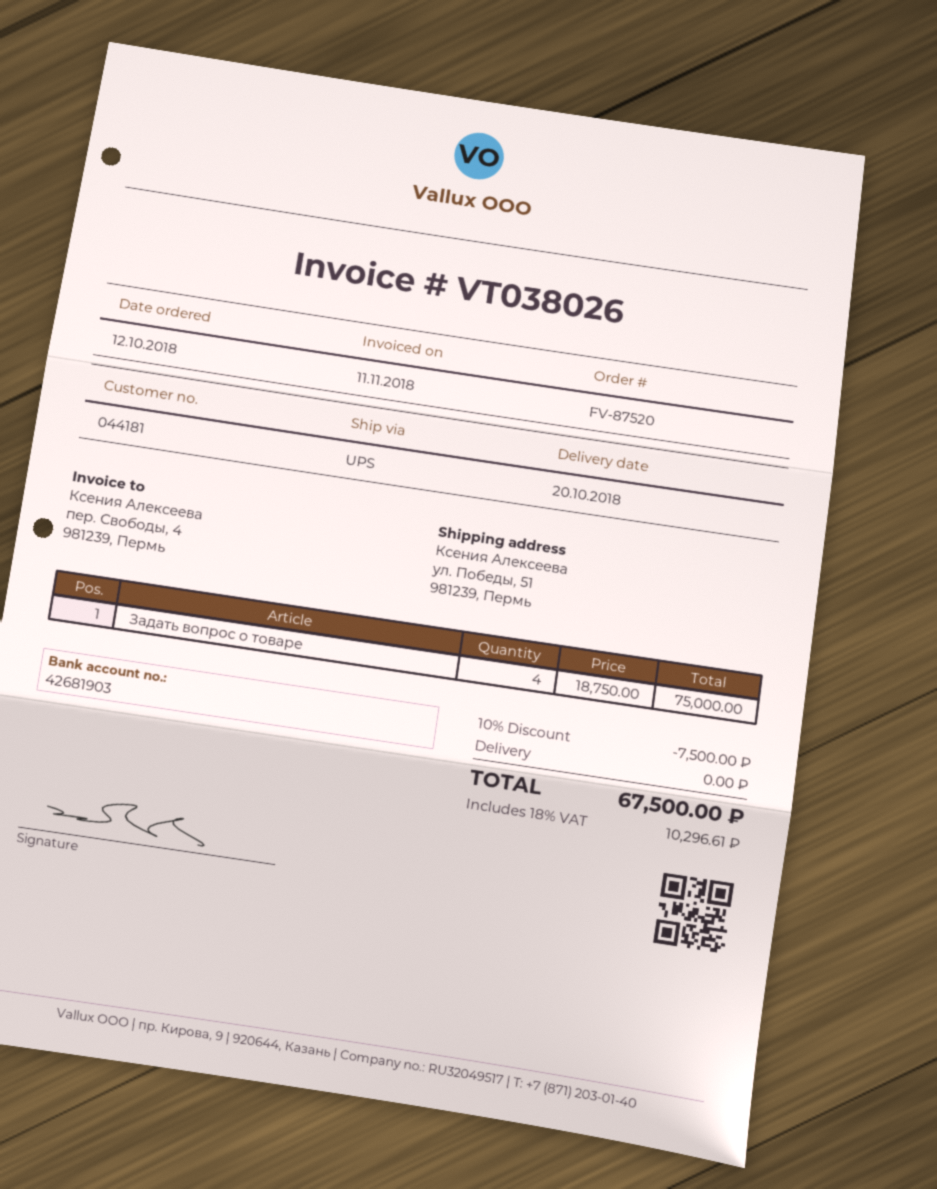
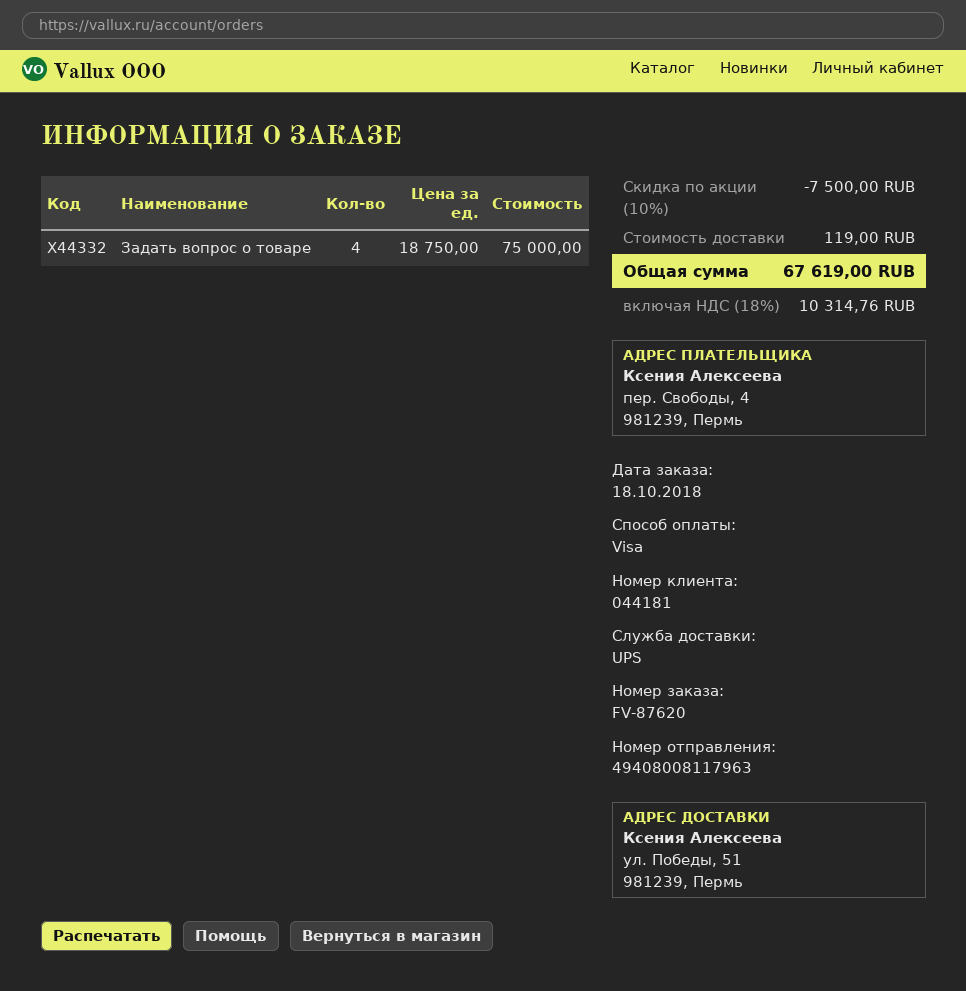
order number: FV-87520 -> FV-87620
order date: 2018-10-12 -> 2018-10-18
shipping: 0.00 -> 119.00
tax: 18% = 10296.61 -> 18% = 10314.76
total: 67500.00 -> 67619.00

